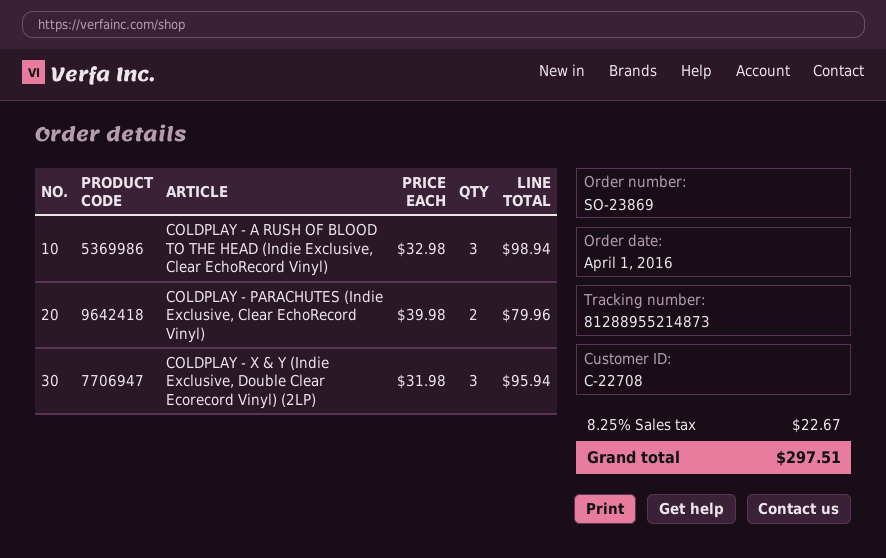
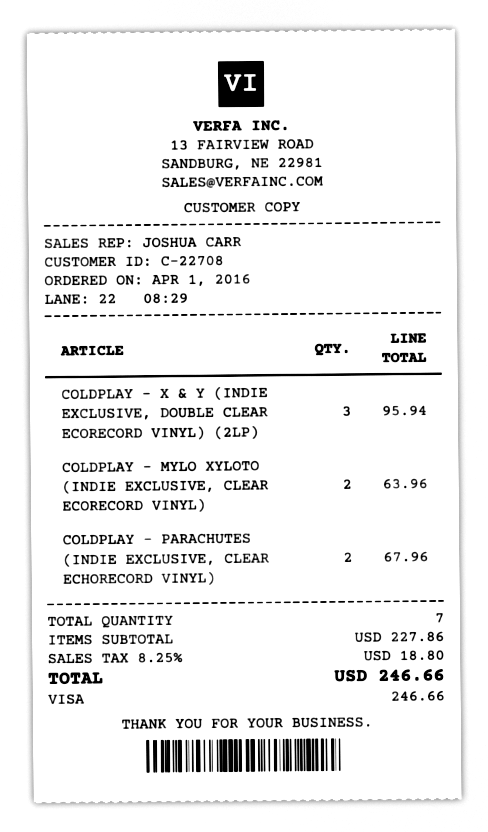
COLDPLAY - A RUSH OF BLOOD TO THE HEAD (Indie Exclusive, Clear EchoRecord Vinyl): 3 for 98.94 -> none
COLDPLAY - PARACHUTES (Indie Exclusive, Clear EchoRecord Vinyl): 2 for 79.96 -> 2 for 67.96
COLDPLAY - MYLO XYLOTO (INDIE EXCLUSIVE, CLEAR ECORECORD VINYL): none -> 2 for 63.96
tax: 8.25% = 22.67 -> 8.25% = 18.80
total: 297.51 -> 246.66

